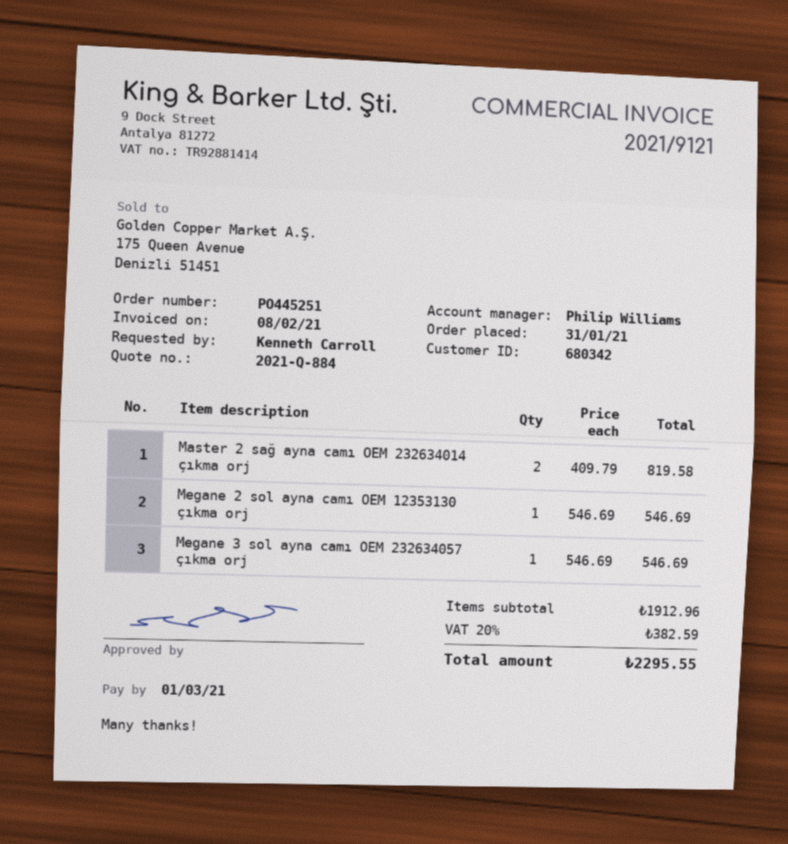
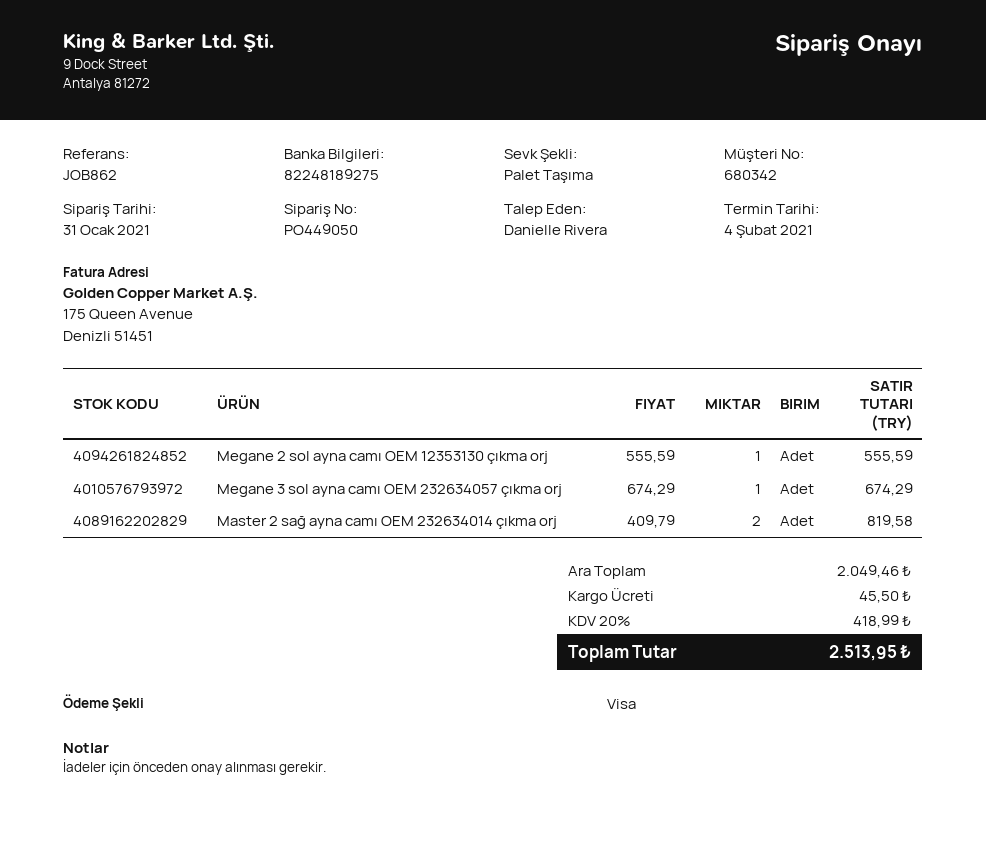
order number: PO445251 -> PO449050
ordered by: Kenneth Carroll -> Danielle Rivera
Megane 2 sol ayna camı OEM 12353130 çıkma orj: 1 x 546.69 = 546.69 -> 1 x 555.59 = 555.59
Megane 3 sol ayna camı OEM 232634057 çıkma orj: 1 x 546.69 = 546.69 -> 1 x 674.29 = 674.29
subtotal: 1912.96 -> 2049.46
shipping: none -> 45.50
tax: 20% = 382.59 -> 20% = 418.99
total: 2295.55 -> 2513.95

